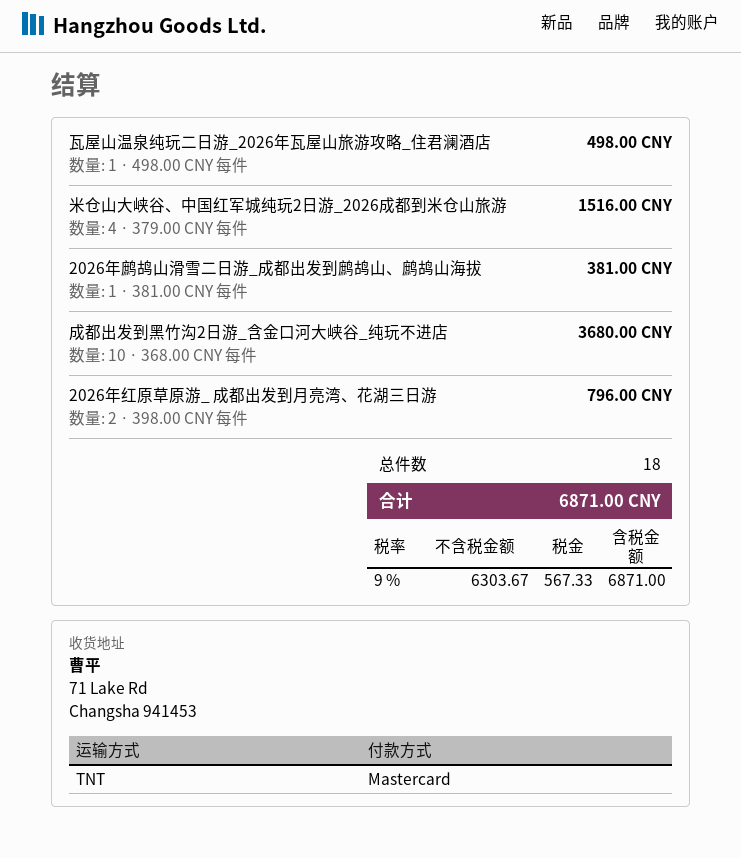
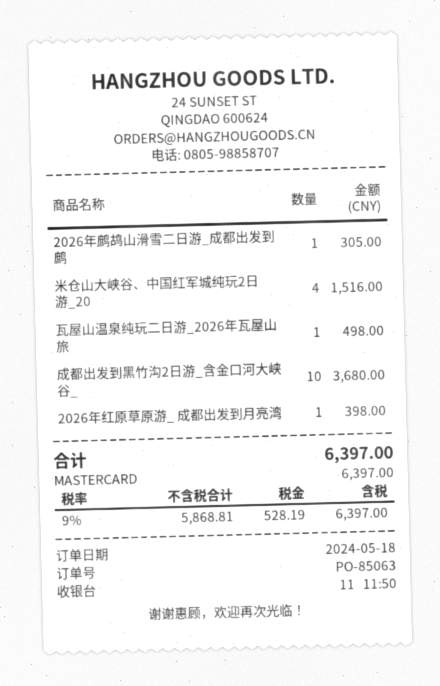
2026年鹧鸪山滑雪二日游_成都出发到鹧鸪山、鹧鸪山海拔: 1 for 381.00 -> 1 for 305.00
2026年红原草原游_ 成都出发到月亮湾、花湖三日游: 2 for 796.00 -> 1 for 398.00
net: 6303.67 -> 5868.81
tax: 9% = 567.33 -> 9% = 528.19
total: 6871.00 -> 6397.00

